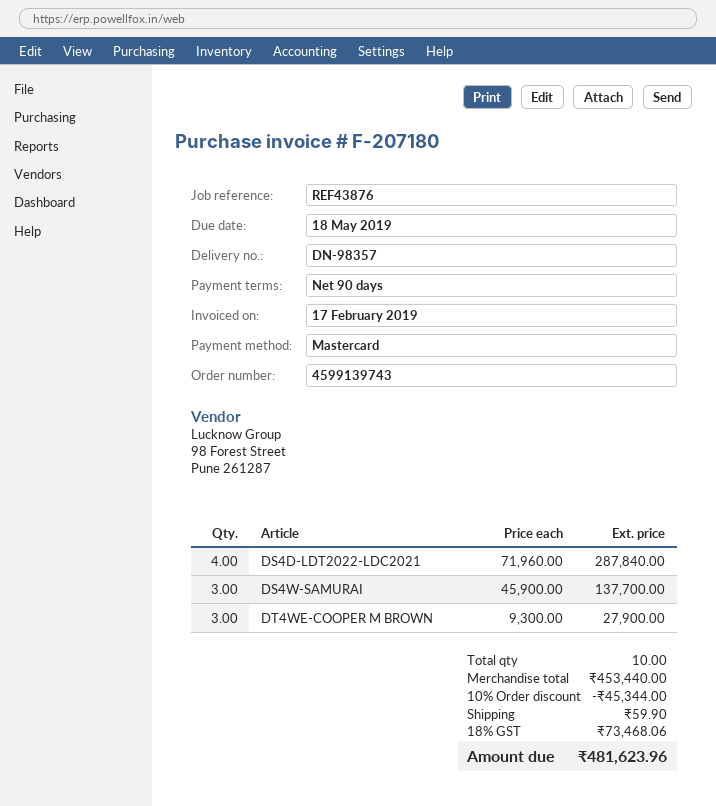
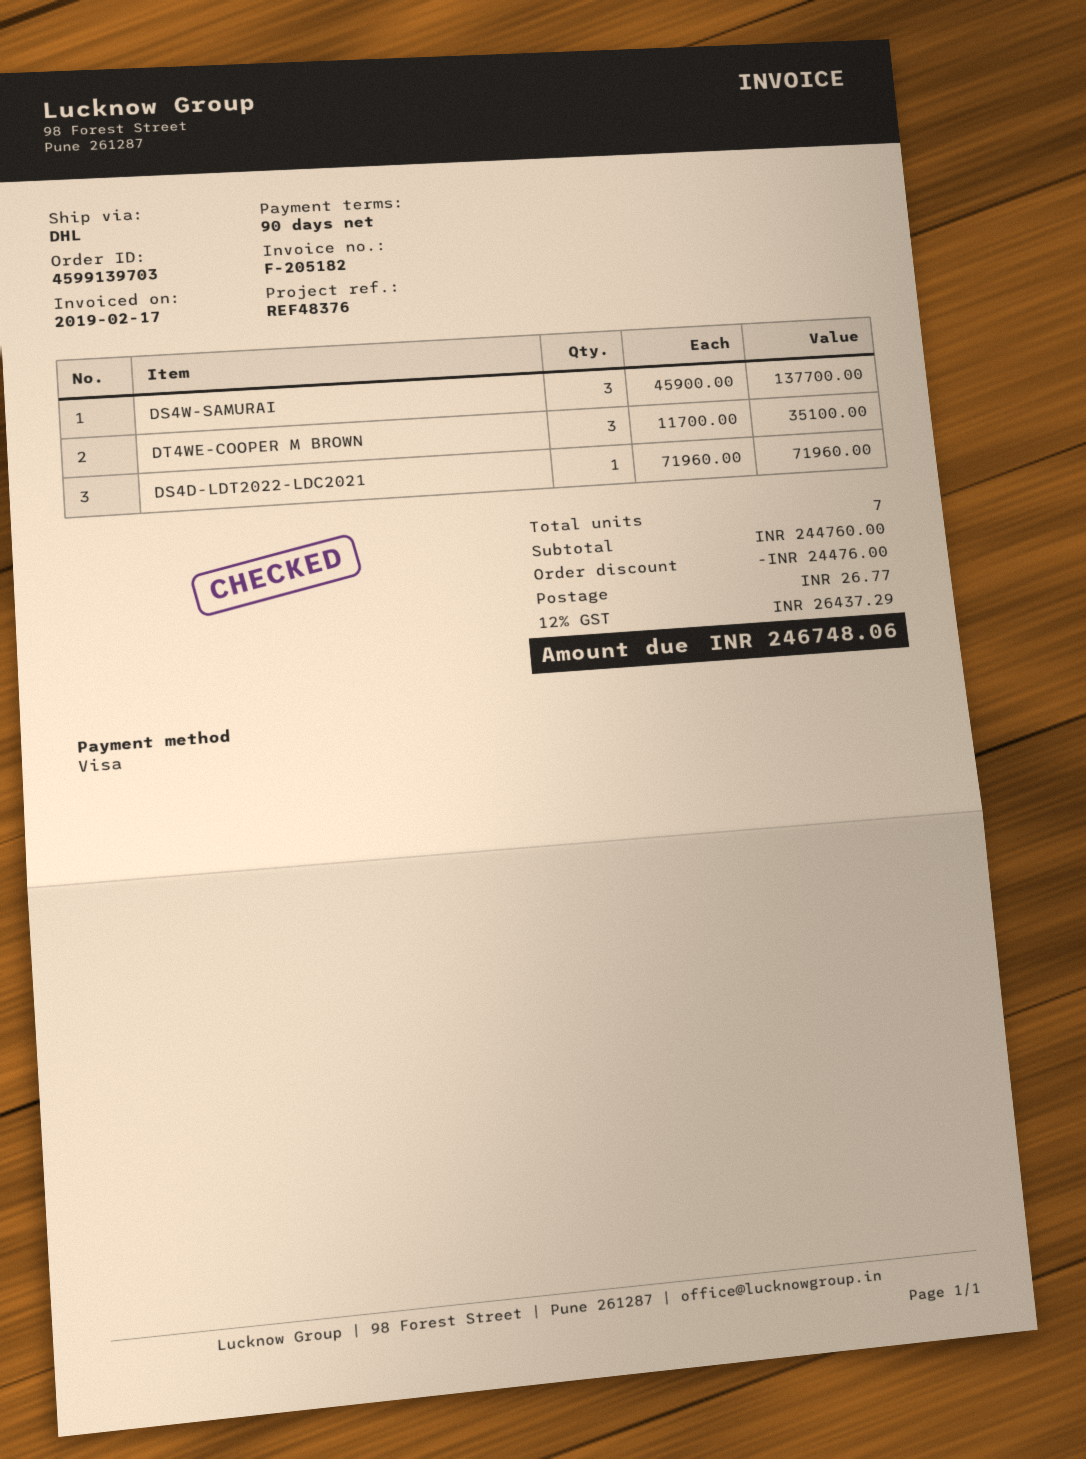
order number: 4599139743 -> 4599139703
invoice number: F-207180 -> F-205182
reference: REF43876 -> REF48376
payment method: Mastercard -> Visa
DS4D-LDT2022-LDC2021: 4 x 71960.00 = 287840.00 -> 1 x 71960.00 = 71960.00
DT4WE-COOPER M BROWN: 3 x 9300.00 = 27900.00 -> 3 x 11700.00 = 35100.00
total quantity: 10 -> 7
subtotal: 453440.00 -> 244760.00
discount: 45344.00 -> 24476.00
shipping: 59.90 -> 26.77
tax: 18% = 73468.06 -> 12% = 26437.29
total: 481623.96 -> 246748.06

